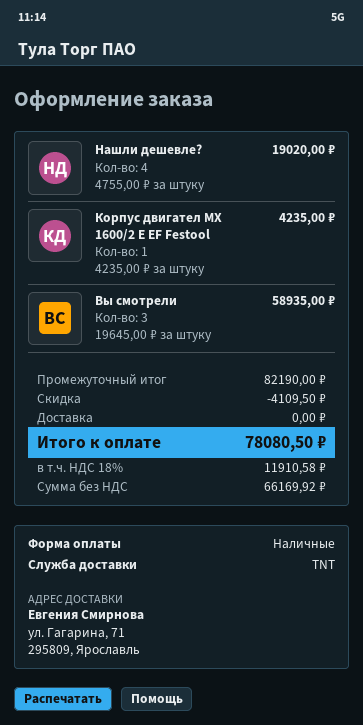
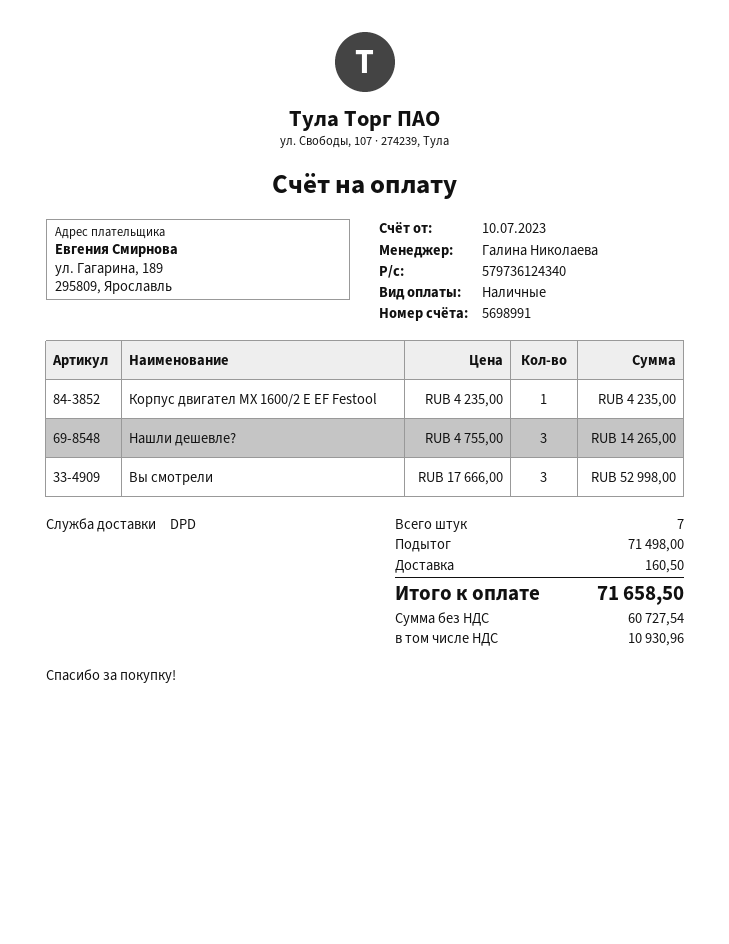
shipping method: TNT -> DPD
Нашли дешевле?: 4 x 4755.00 = 19020.00 -> 3 x 4755.00 = 14265.00
Вы смотрели: 3 x 19645.00 = 58935.00 -> 3 x 17666.00 = 52998.00
subtotal: 82190.00 -> 71498.00
discount: 4109.50 -> none
shipping: 0.00 -> 160.50
net: 66169.92 -> 60727.54
tax: 11910.58 -> 10930.96
total: 78080.50 -> 71658.50

